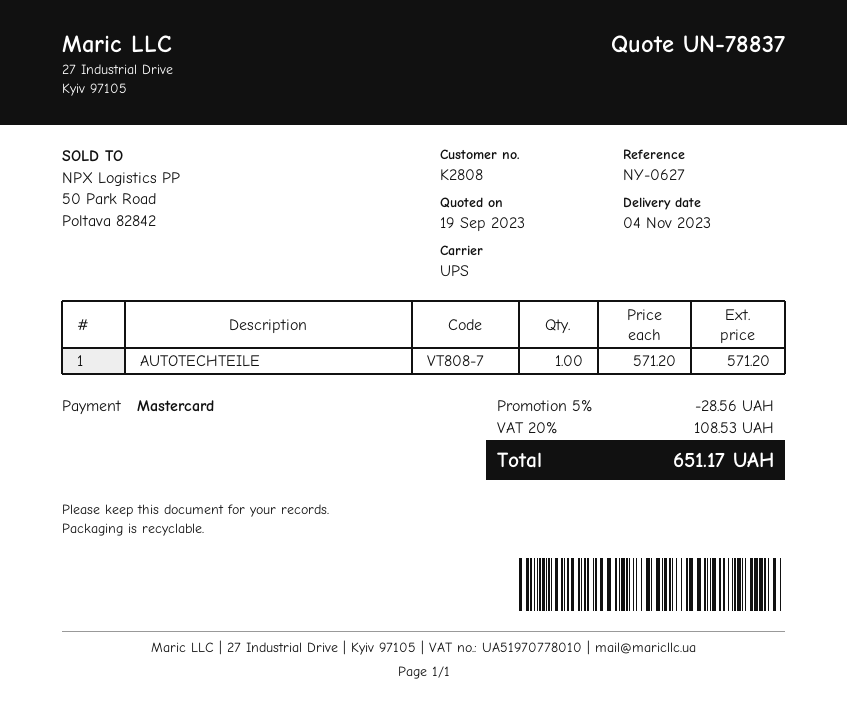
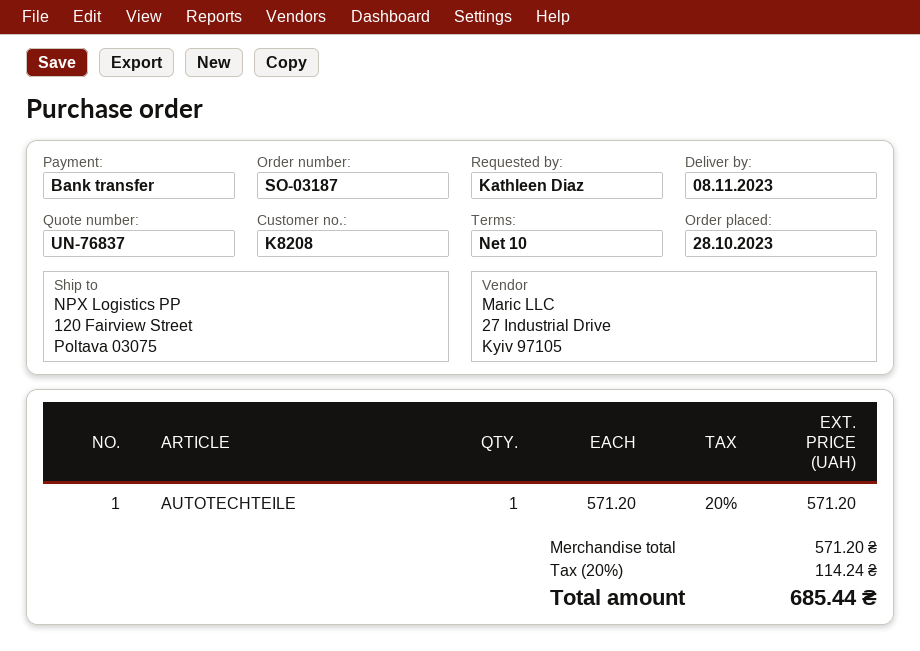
quote number: UN-78837 -> UN-76837
delivery date: 2023-11-04 -> 2023-11-08
customer number: K2808 -> K8208
payment method: Mastercard -> bank transfer
discount: 5% = 28.56 -> none
tax: 20% = 108.53 -> 20% = 114.24
total: 651.17 -> 685.44

